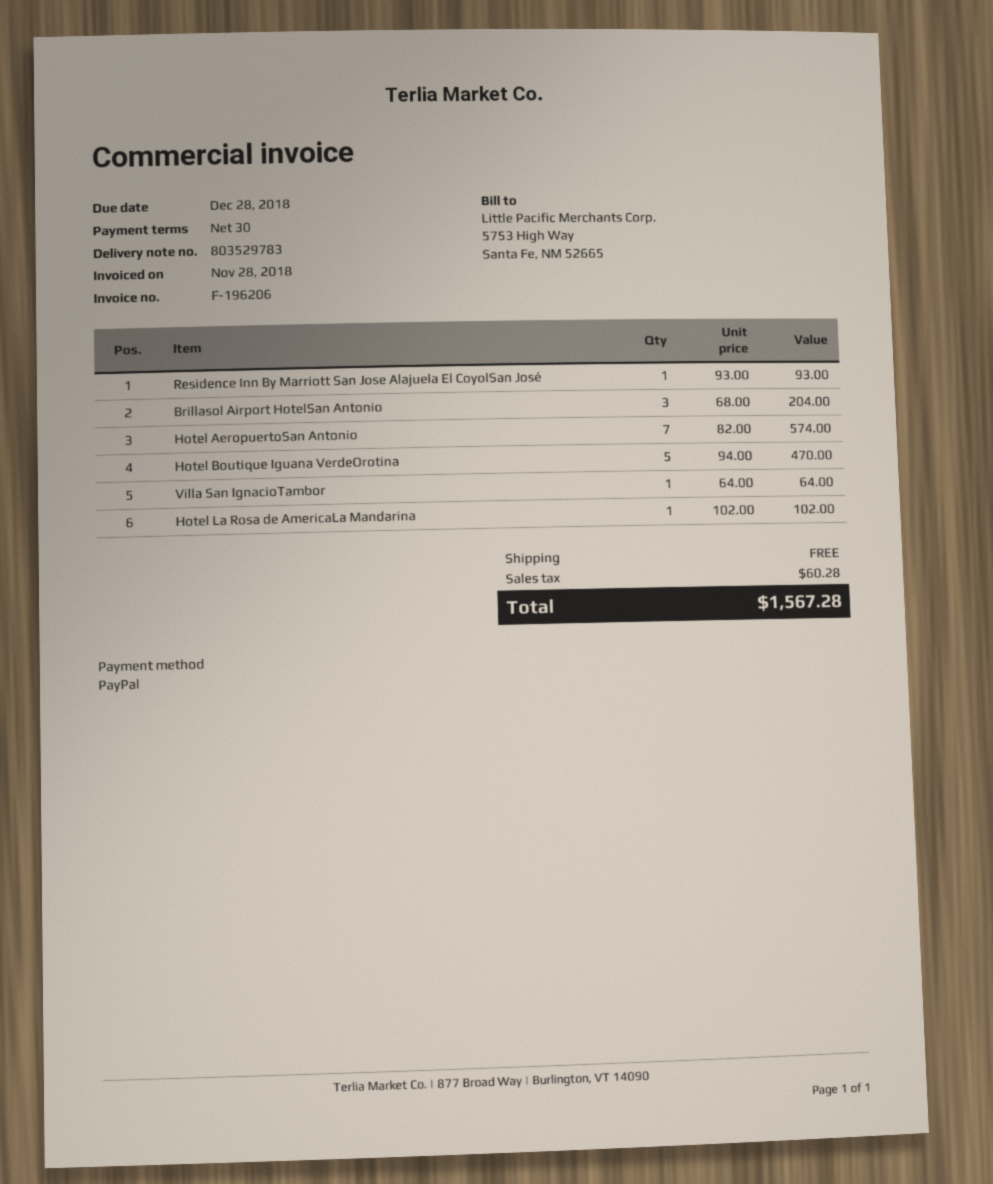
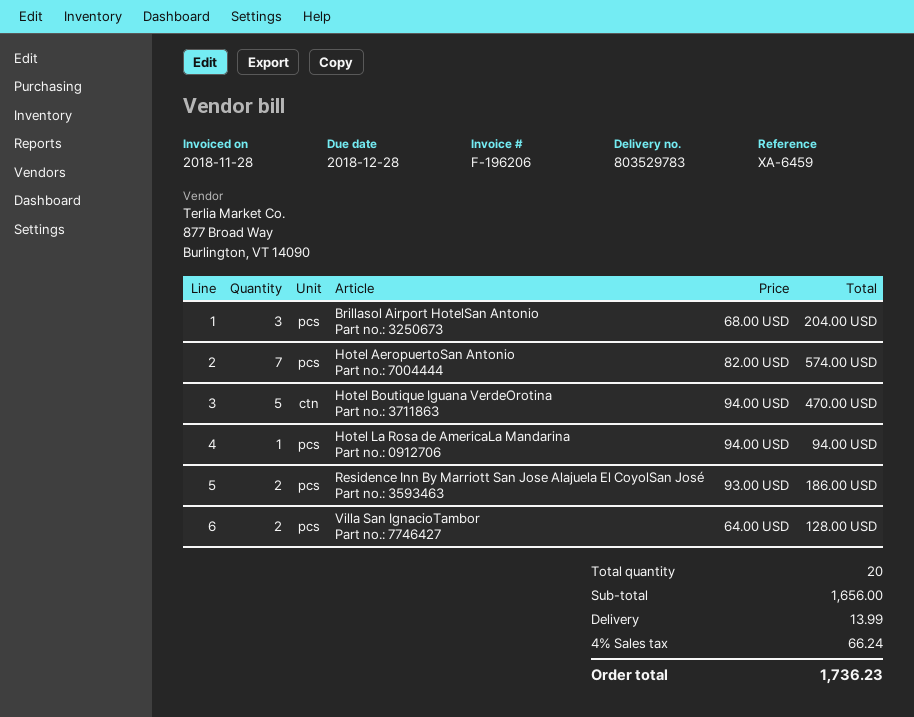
Residence Inn By Marriott San Jose Alajuela El CoyolSan José: 1 x 93.00 = 93.00 -> 2 x 93.00 = 186.00
Villa San IgnacioTambor: 1 x 64.00 = 64.00 -> 2 x 64.00 = 128.00
Hotel La Rosa de AmericaLa Mandarina: 1 x 102.00 = 102.00 -> 1 x 94.00 = 94.00
shipping: 0.00 -> 13.99
tax: 60.28 -> 66.24
total: 1567.28 -> 1736.23

